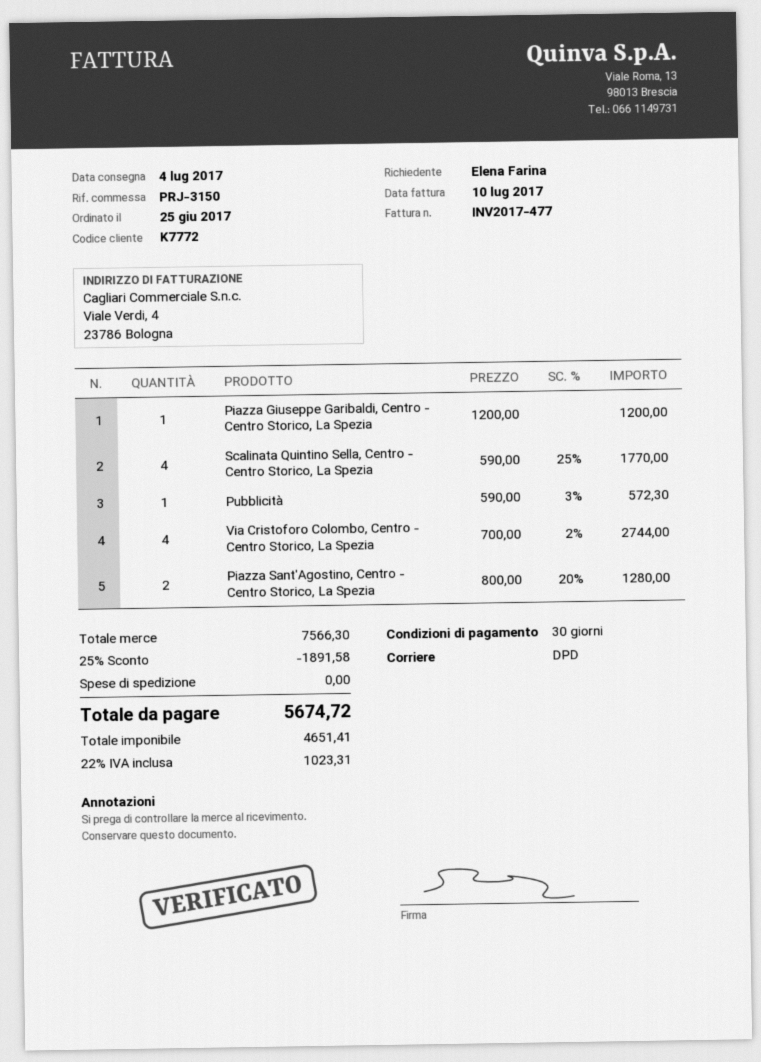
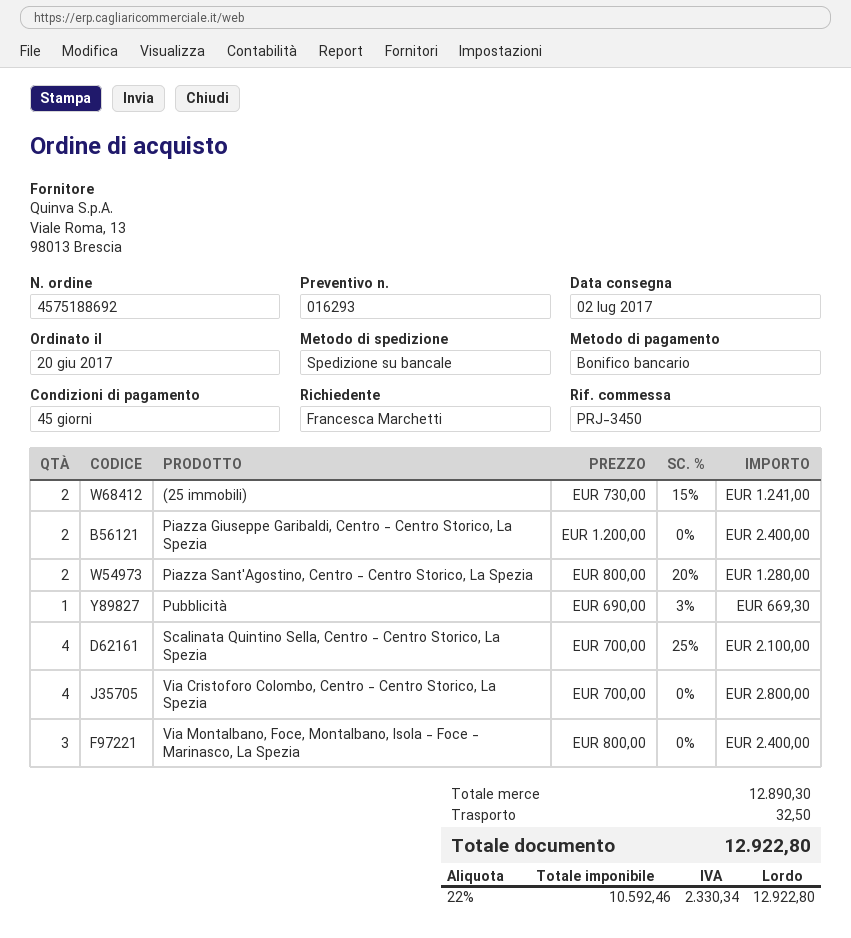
order date: 2017-06-25 -> 2017-06-20
delivery date: 2017-07-04 -> 2017-07-02
payment terms: 30 days -> 45 days
reference: PRJ-3150 -> PRJ-3450
ordered by: Elena Farina -> Francesca Marchetti
shipping method: DPD -> pallet freight
Piazza Giuseppe Garibaldi, Centro - Centro Storico, La Spezia: 1 x 1200.00 = 1200.00 -> 2 x 1200.00 = 2400.00
Scalinata Quintino Sella, Centro - Centro Storico, La Spezia: 4 x 590.00 - 25% = 1770.00 -> 4 x 700.00 - 25% = 2100.00
Pubblicità: 1 x 590.00 - 3% = 572.30 -> 1 x 690.00 - 3% = 669.30
Via Cristoforo Colombo, Centro - Centro Storico, La Spezia: 4 x 700.00 - 2% = 2744.00 -> 4 x 700.00 = 2800.00
(25 immobili): none -> 2 x 730.00 - 15% = 1241.00
Via Montalbano, Foce, Montalbano, Isola - Foce - Marinasco, La Spezia: none -> 3 x 800.00 = 2400.00
subtotal: 7566.30 -> 12890.30
discount: 25% = 1891.58 -> none
shipping: 0.00 -> 32.50
net: 4651.41 -> 10592.46
tax: 22% = 1023.31 -> 22% = 2330.34
total: 5674.72 -> 12922.80

